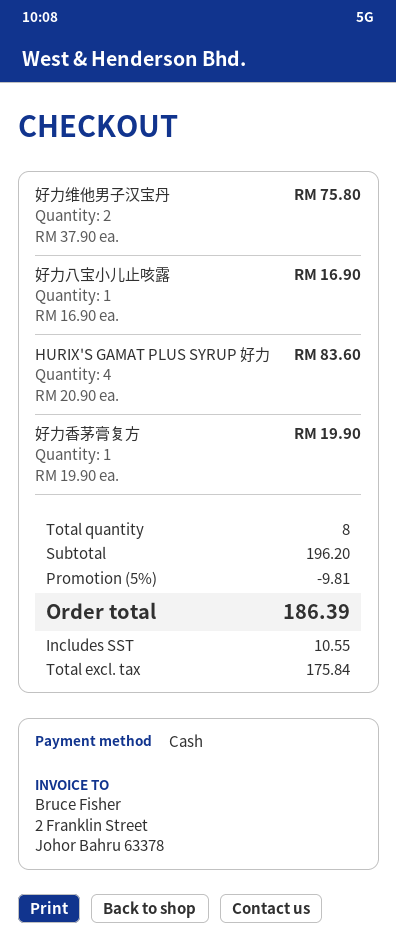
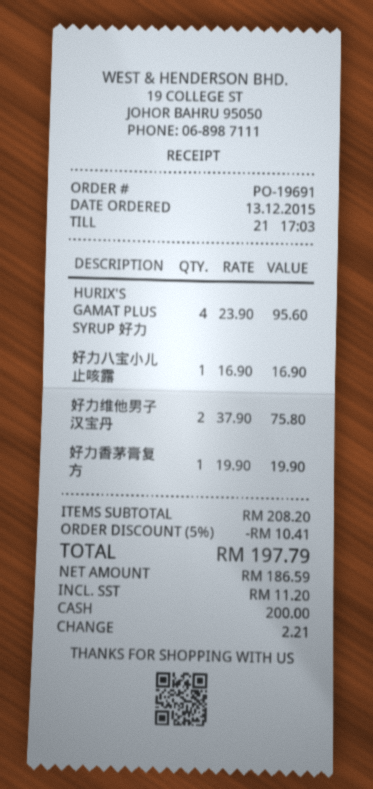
HURIX'S GAMAT PLUS SYRUP 好力: 4 x 20.90 = 83.60 -> 4 x 23.90 = 95.60
subtotal: 196.20 -> 208.20
discount: 5% = 9.81 -> 5% = 10.41
net: 175.84 -> 186.59
tax: 10.55 -> 11.20
total: 186.39 -> 197.79

